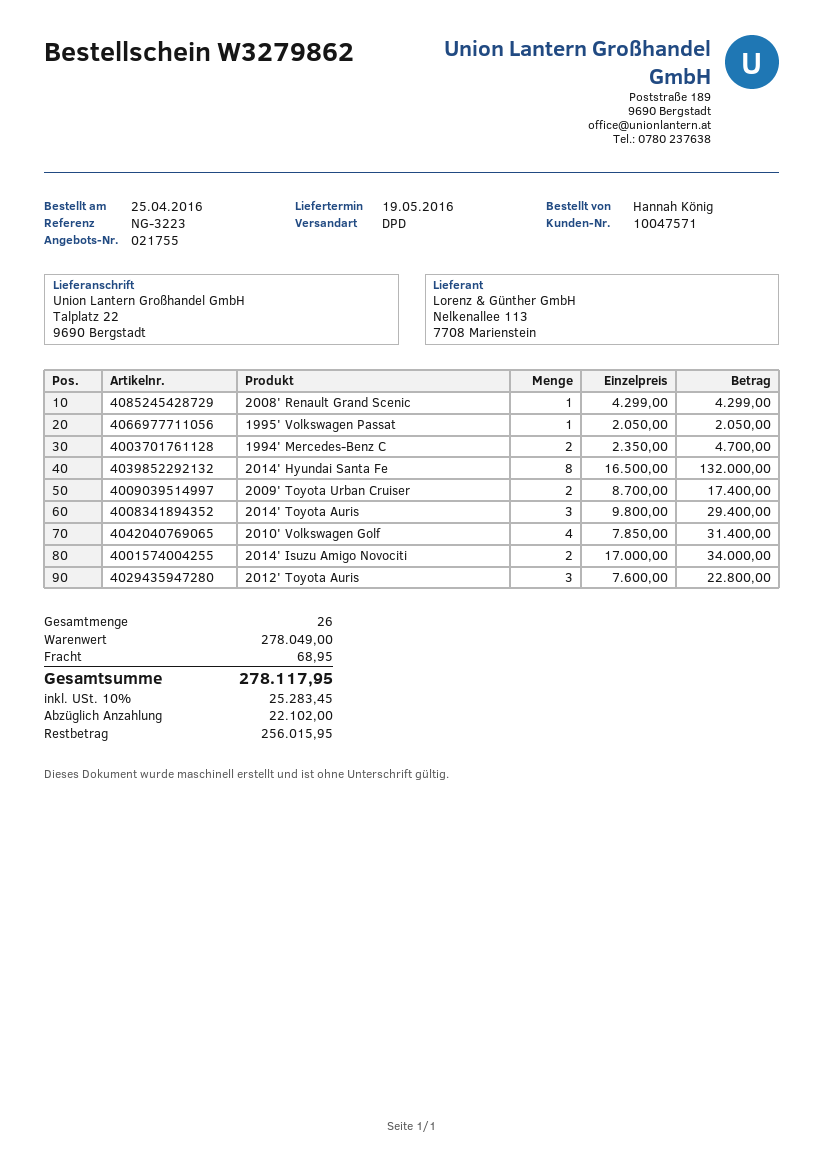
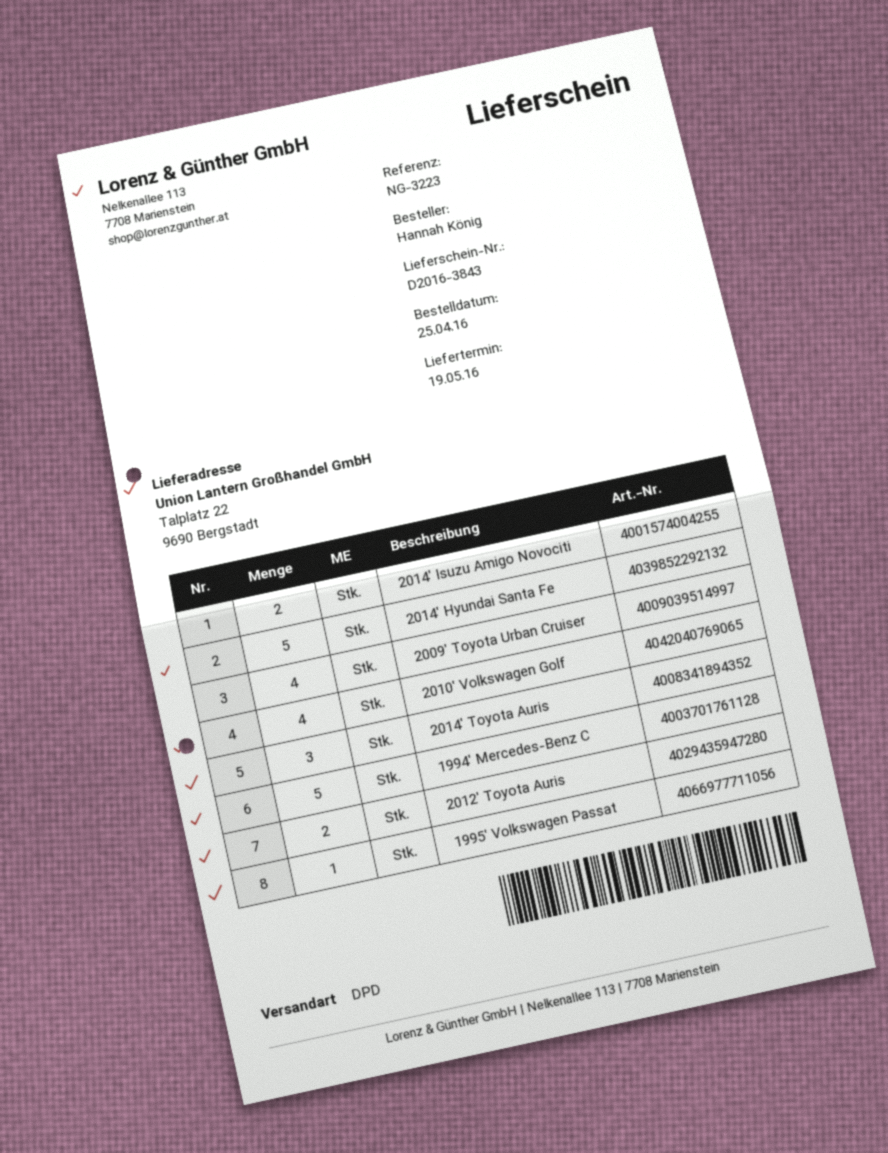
2008' Renault Grand Scenic: 1 -> none
1994' Mercedes-Benz C: 2 -> 5
2014' Hyundai Santa Fe: 8 -> 5
2009' Toyota Urban Cruiser: 2 -> 4
2012' Toyota Auris: 3 -> 2

